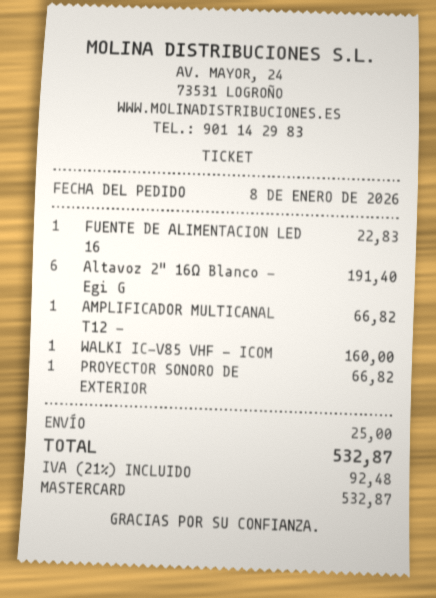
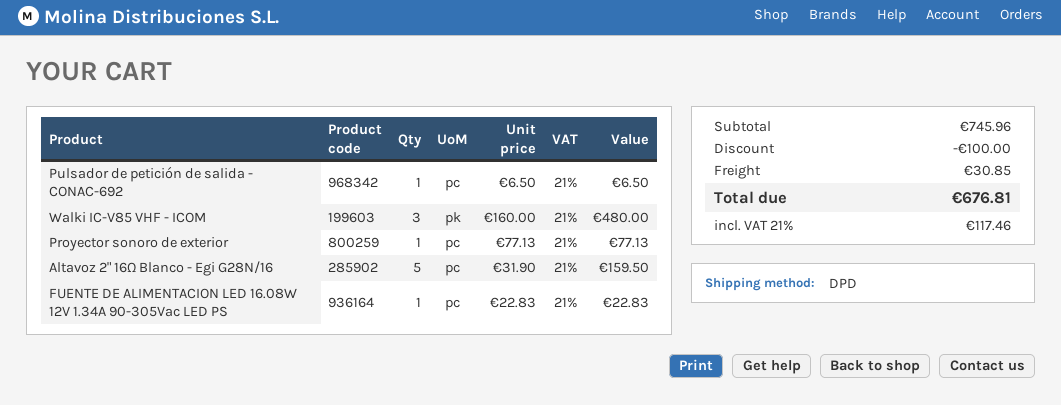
Altavoz 2" 16Ω Blanco - Egi G: 6 for 191.40 -> 5 for 159.50
AMPLIFICADOR MULTICANAL T12 -: 1 for 66.82 -> none
WALKI IC-V85 VHF - ICOM: 1 for 160.00 -> 3 for 480.00
PROYECTOR SONORO DE EXTERIOR: 1 for 66.82 -> 1 for 77.13
Pulsador de petición de salida - CONAC-692: none -> 1 for 6.50
discount: none -> 100.00
shipping: 25.00 -> 30.85
tax: 21% = 92.48 -> 21% = 117.46
total: 532.87 -> 676.81

